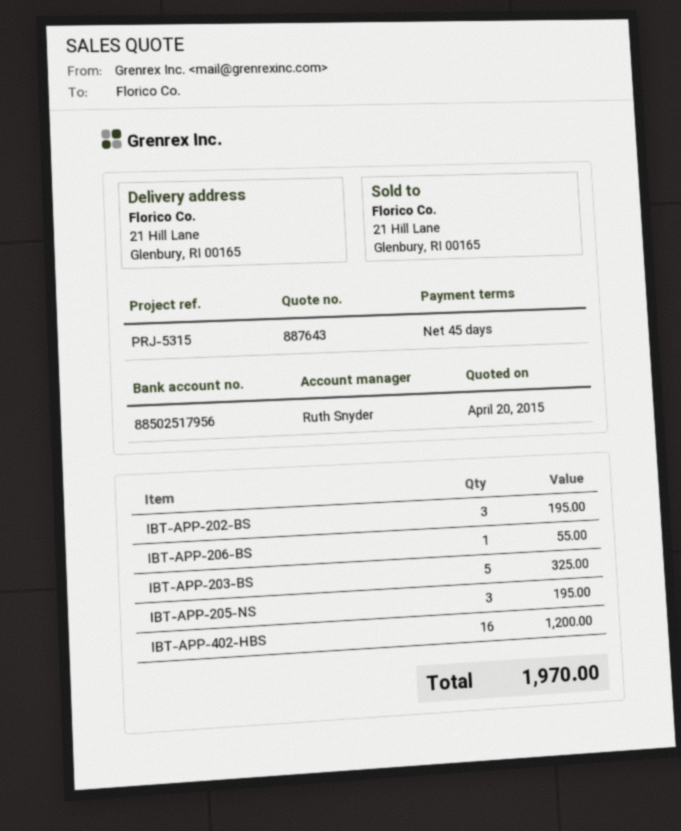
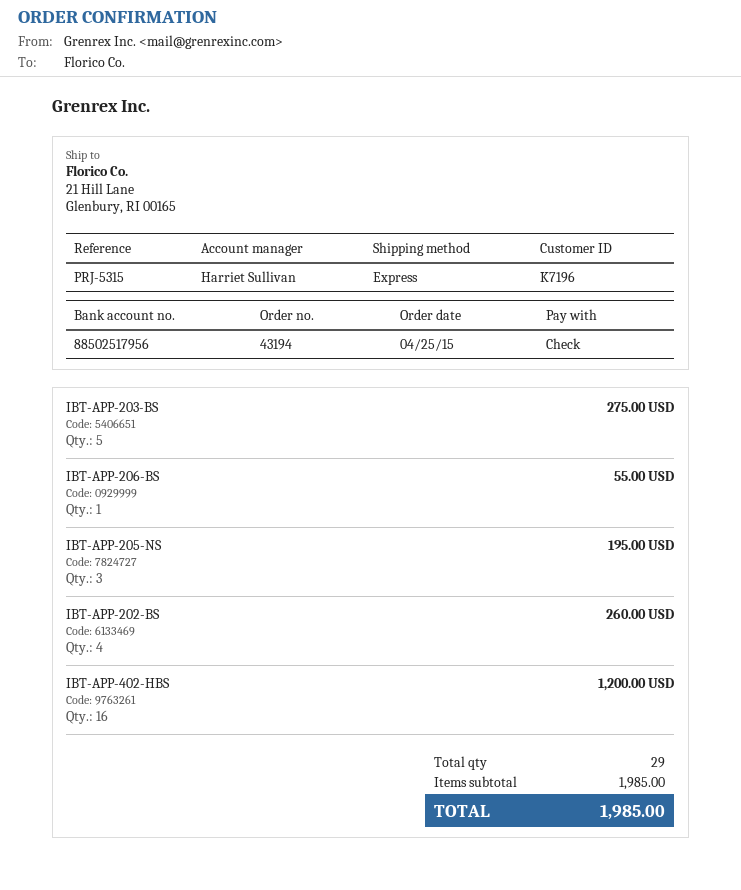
sales rep: Ruth Snyder -> Harriet Sullivan
IBT-APP-202-BS: 3 for 195.00 -> 4 for 260.00
IBT-APP-203-BS: 5 for 325.00 -> 5 for 275.00
total: 1970.00 -> 1985.00

